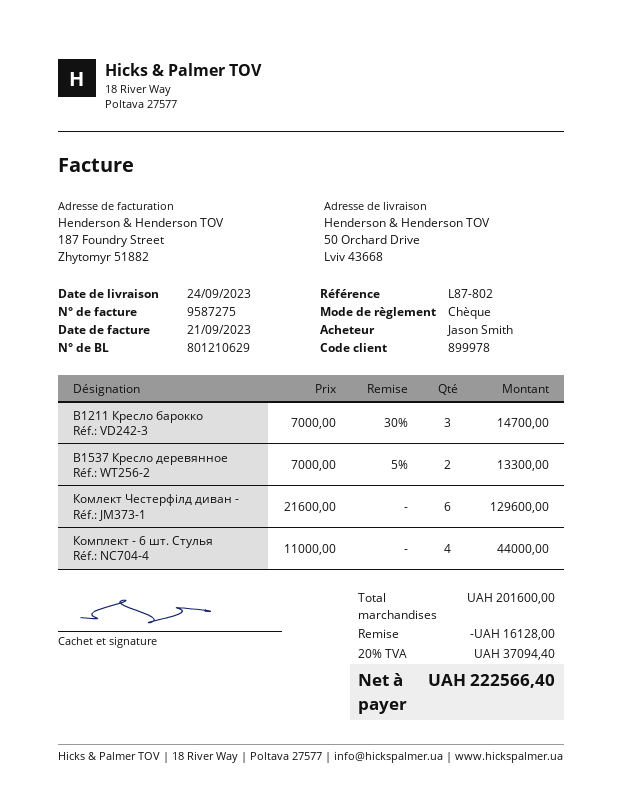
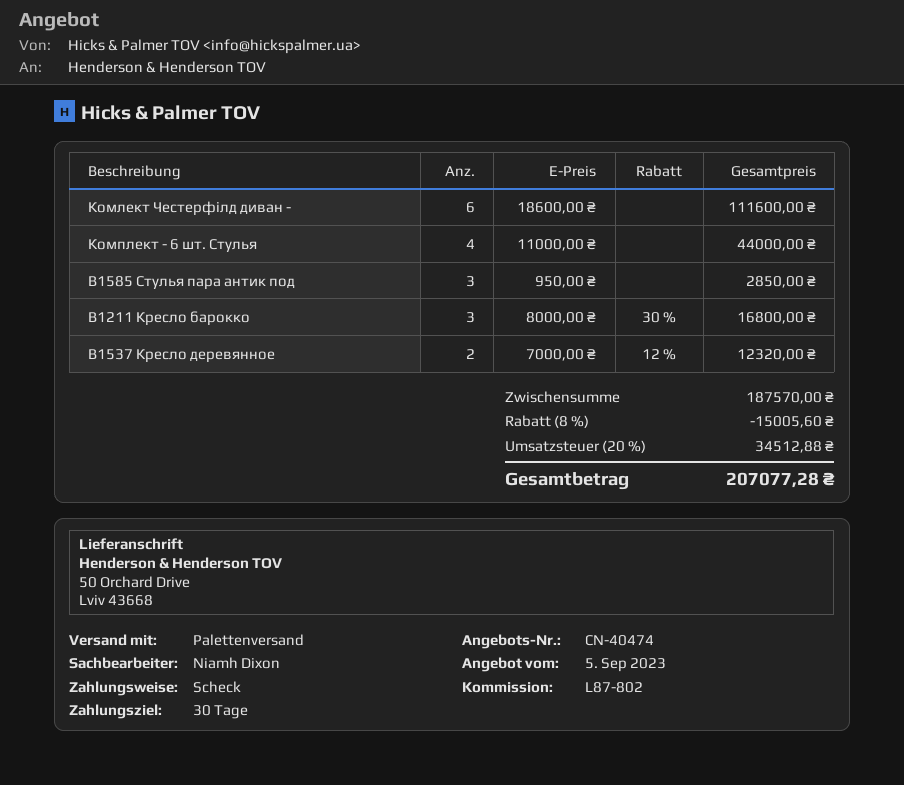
В1211 Кресло барокко: 3 x 7000.00 - 30% = 14700.00 -> 3 x 8000.00 - 30% = 16800.00
В1537 Кресло деревянное: 2 x 7000.00 - 5% = 13300.00 -> 2 x 7000.00 - 12% = 12320.00
Комлект Честерфілд диван -: 6 x 21600.00 = 129600.00 -> 6 x 18600.00 = 111600.00
В1585 Стулья пара антик под: none -> 3 x 950.00 = 2850.00
subtotal: 201600.00 -> 187570.00
discount: 16128.00 -> 15005.60
tax: 20% = 37094.40 -> 20% = 34512.88
total: 222566.40 -> 207077.28

